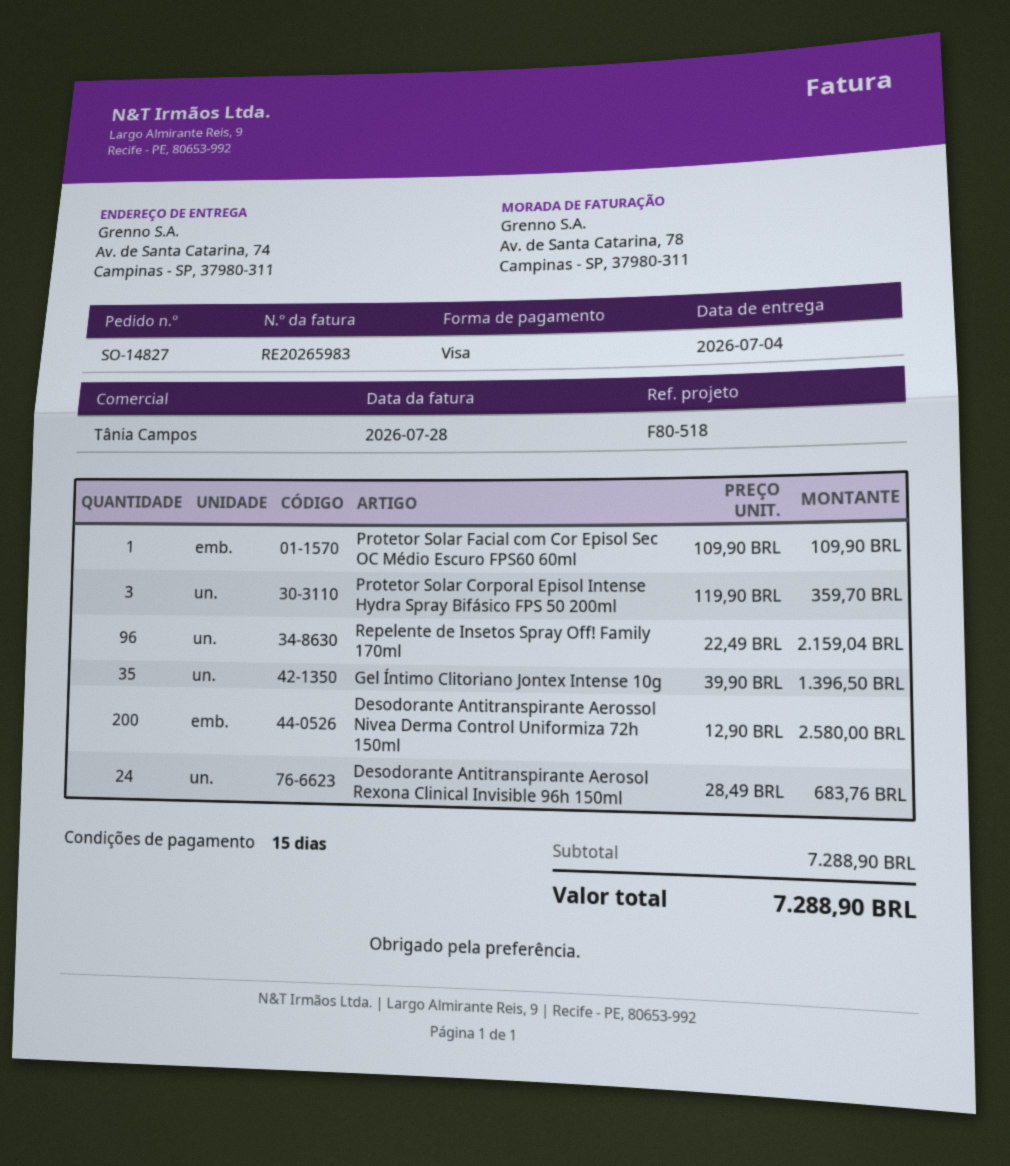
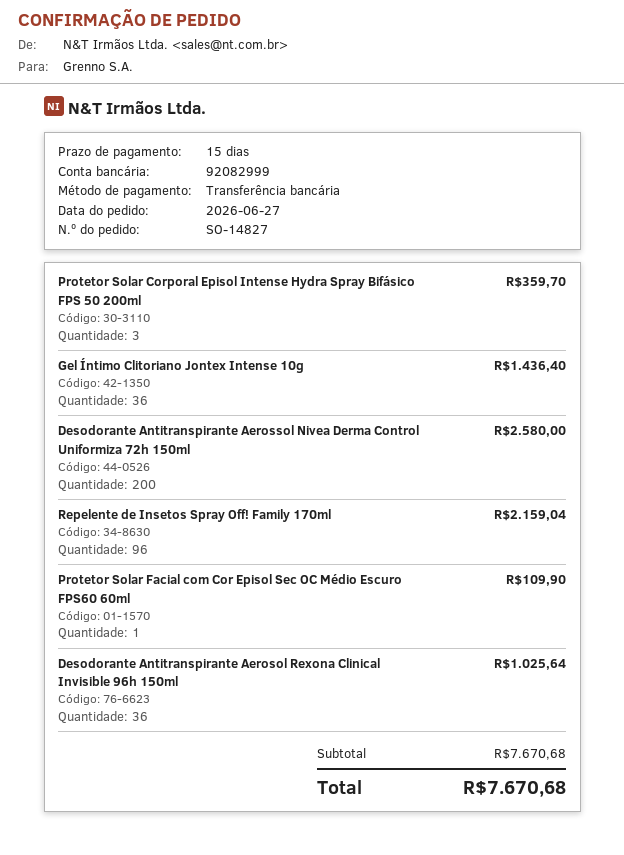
payment method: Visa -> bank transfer
Gel Íntimo Clitoriano Jontex Intense 10g: 35 for 1396.50 -> 36 for 1436.40
Desodorante Antitranspirante Aerosol Rexona Clinical Invisible 96h 150ml: 24 for 683.76 -> 36 for 1025.64
subtotal: 7288.90 -> 7670.68
total: 7288.90 -> 7670.68

